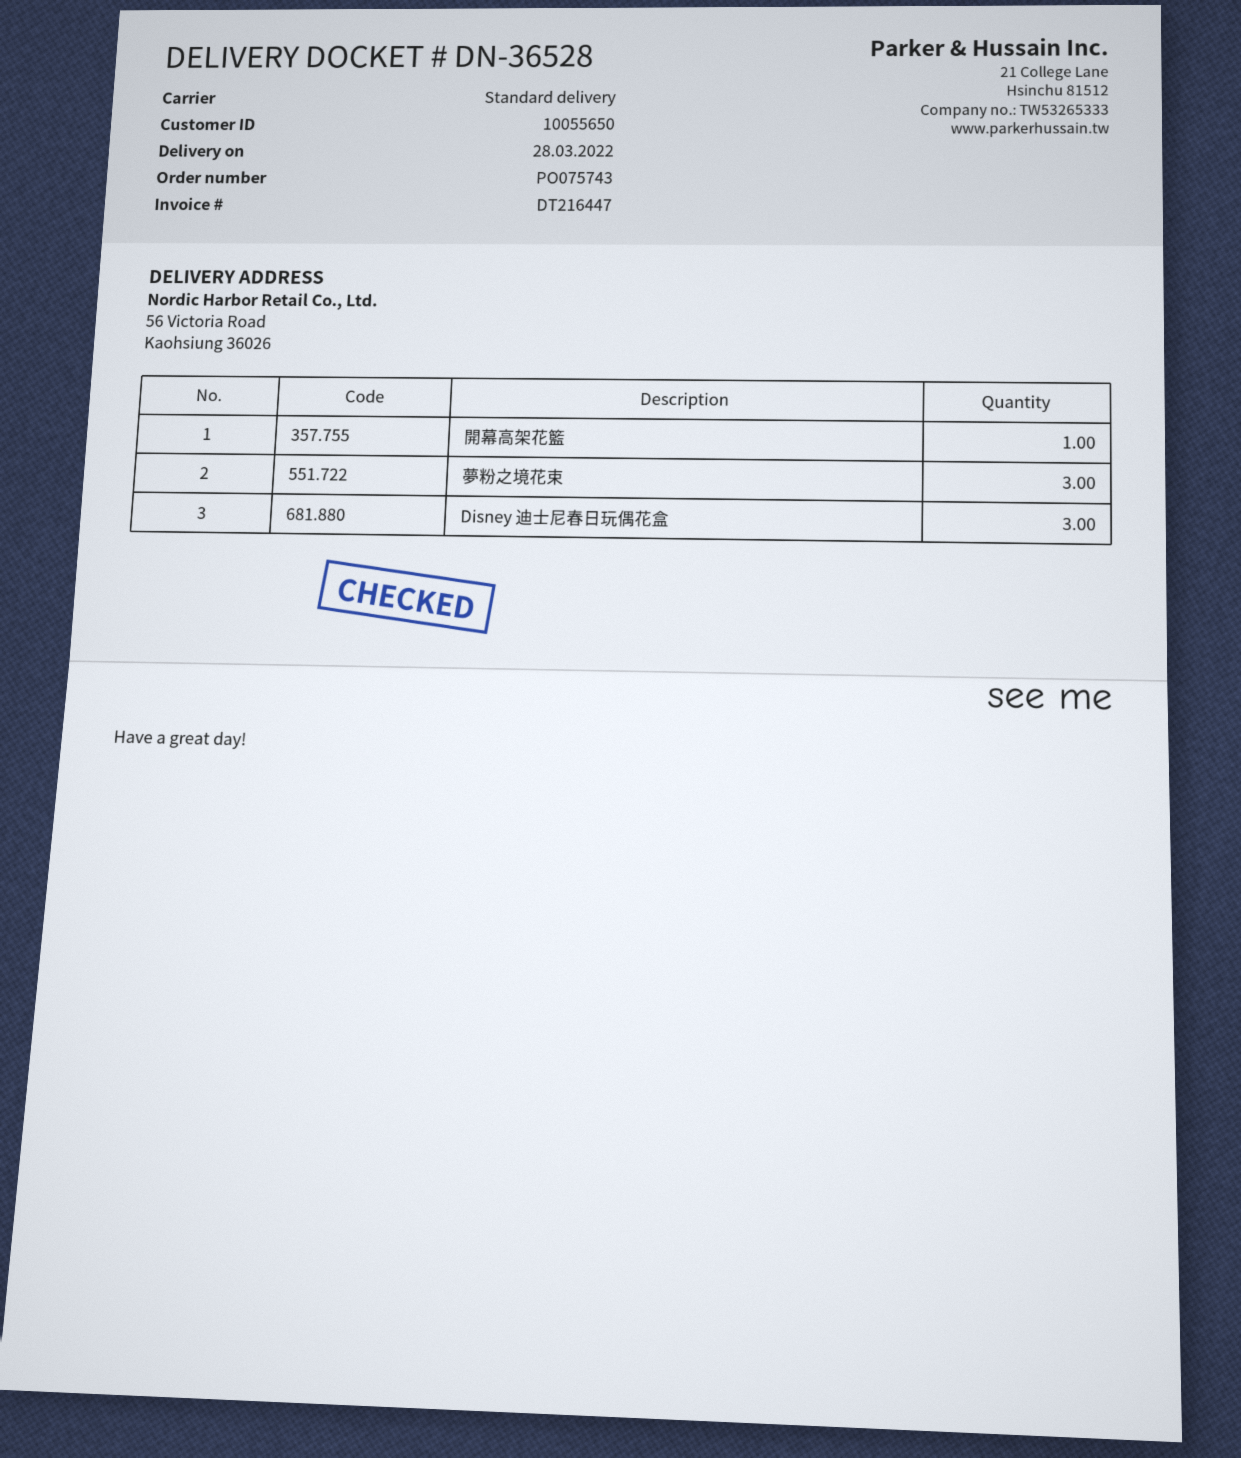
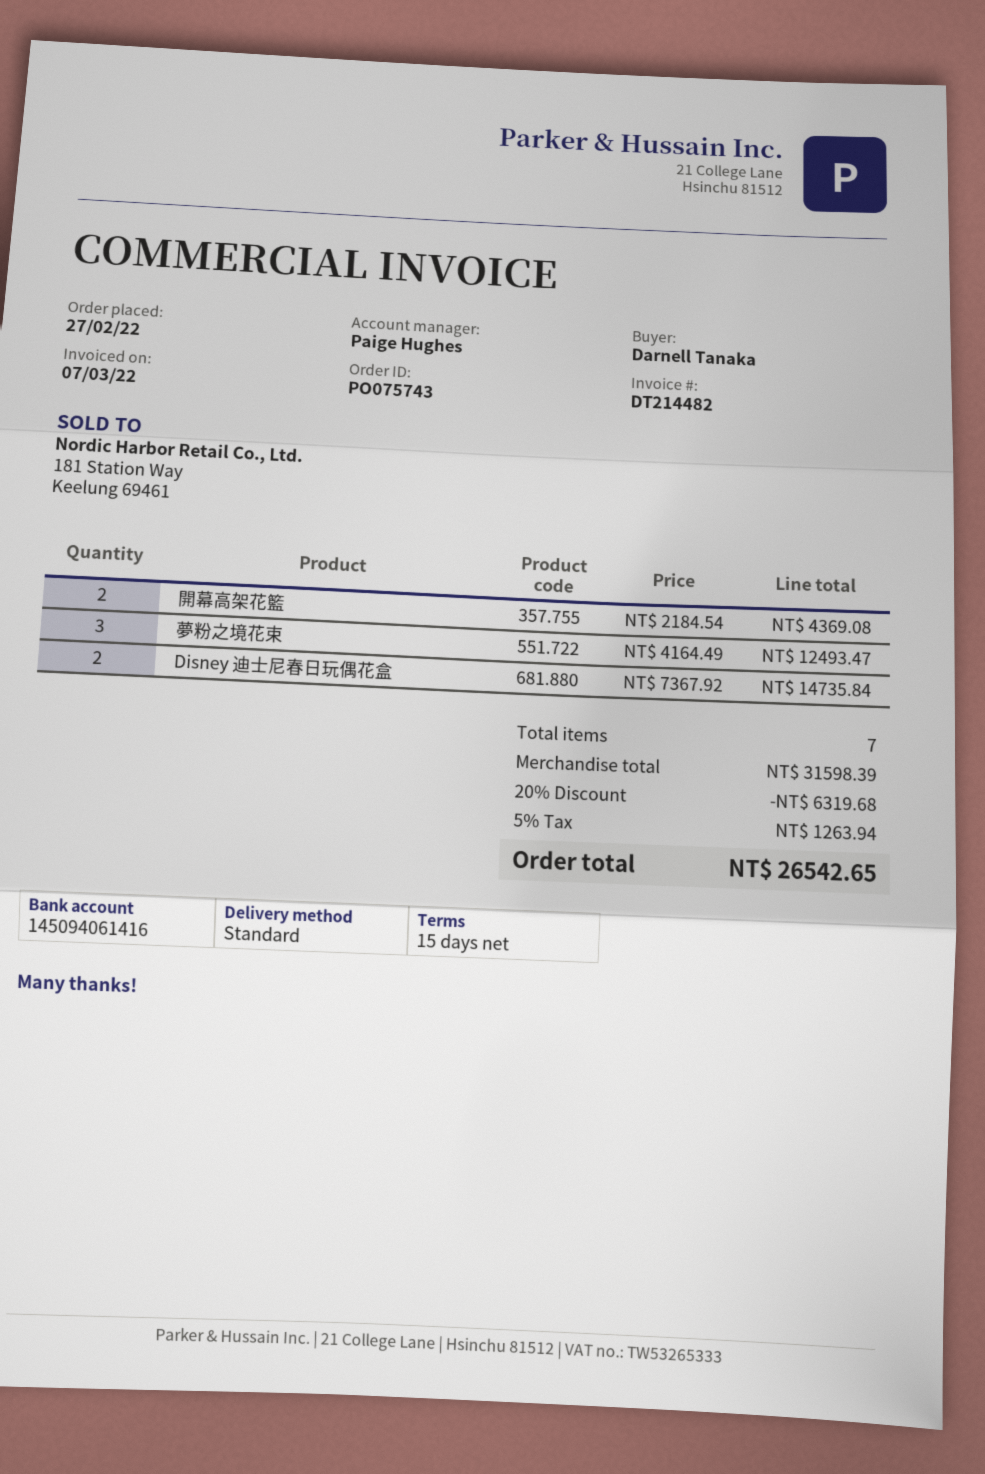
invoice number: DT216447 -> DT214482
開幕高架花籃: 1 -> 2
Disney 迪士尼春日玩偶花盒: 3 -> 2

